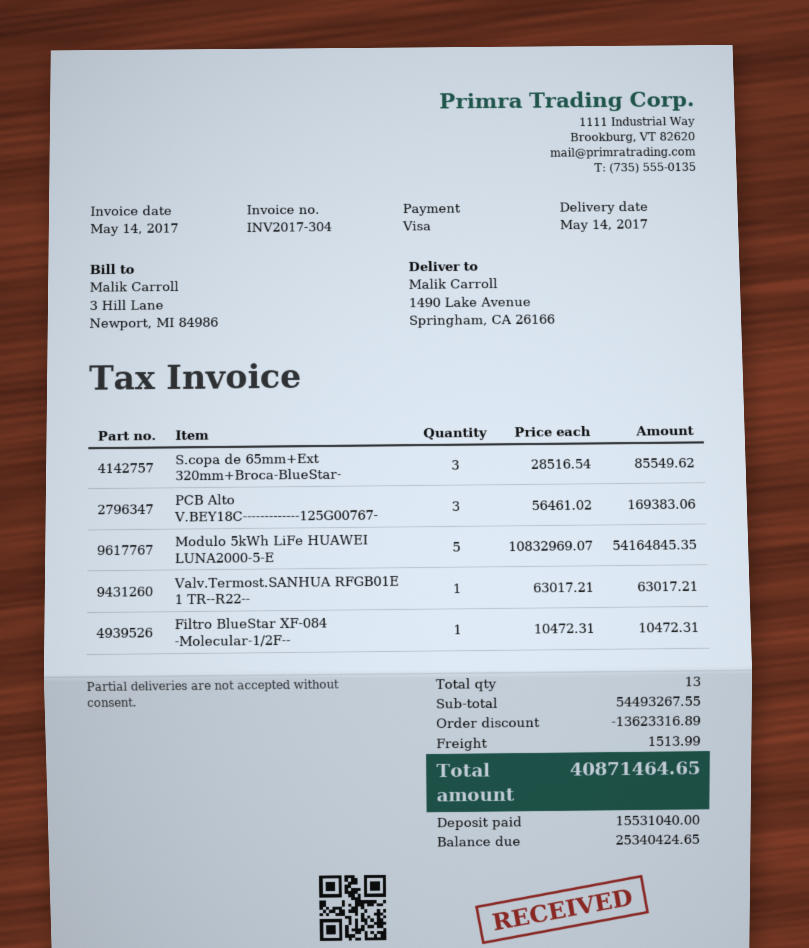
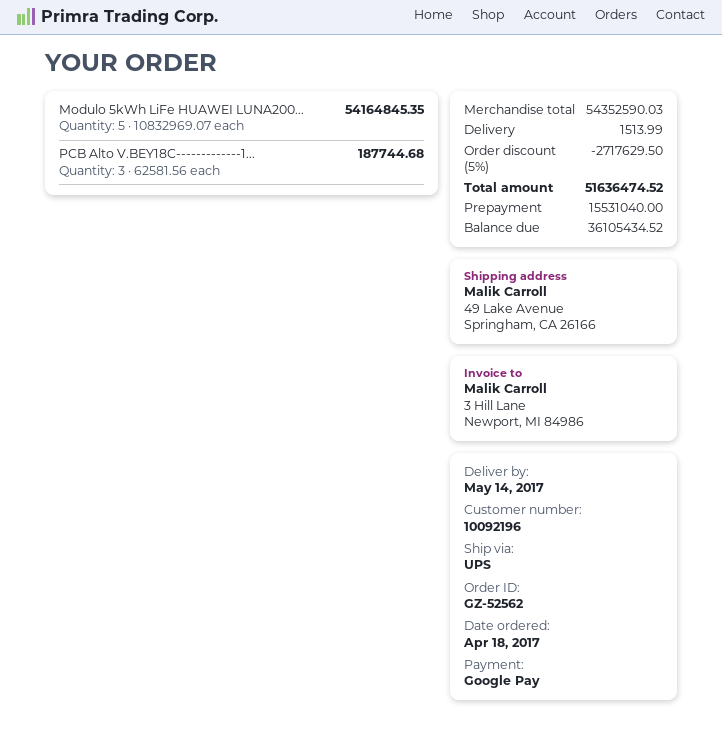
payment method: Visa -> Google Pay
ship to: 1490 Lake Avenue, Springham, CA 26166 -> 49 Lake Avenue, Springham, CA 26166
S.copa de 65mm+Ext 320mm+Broca-BlueStar-: 3 x 28516.54 = 85549.62 -> none
PCB Alto V.BEY18C-------------125G00767-: 3 x 56461.02 = 169383.06 -> 3 x 62581.56 = 187744.68
Valv.Termost.SANHUA RFGB01E 1 TR--R22--: 1 x 63017.21 = 63017.21 -> none
Filtro BlueStar XF-084 -Molecular-1/2F--: 1 x 10472.31 = 10472.31 -> none
subtotal: 54493267.55 -> 54352590.03
discount: 13623316.89 -> 2717629.50
total: 40871464.65 -> 51636474.52
balance: 25340424.65 -> 36105434.52

